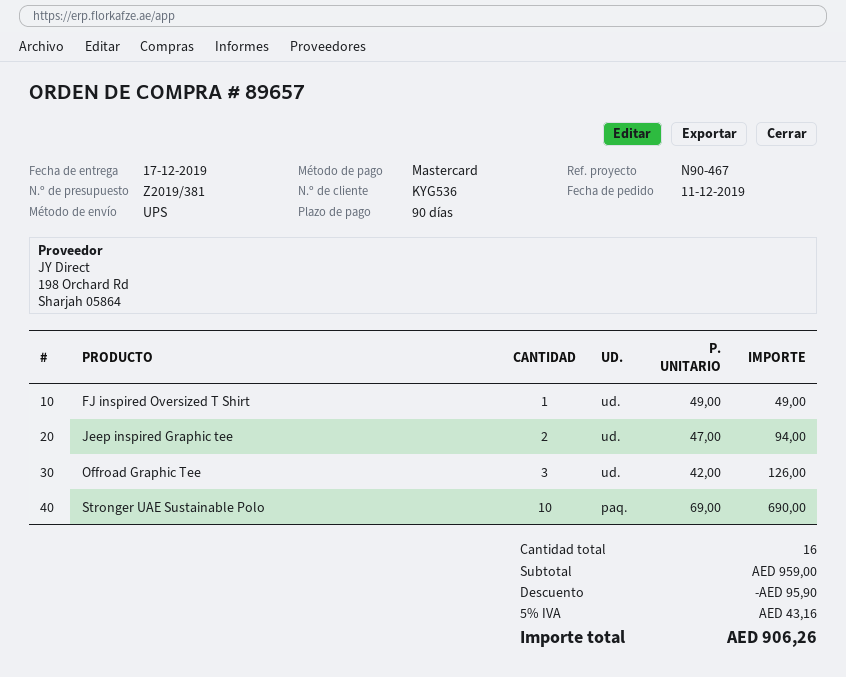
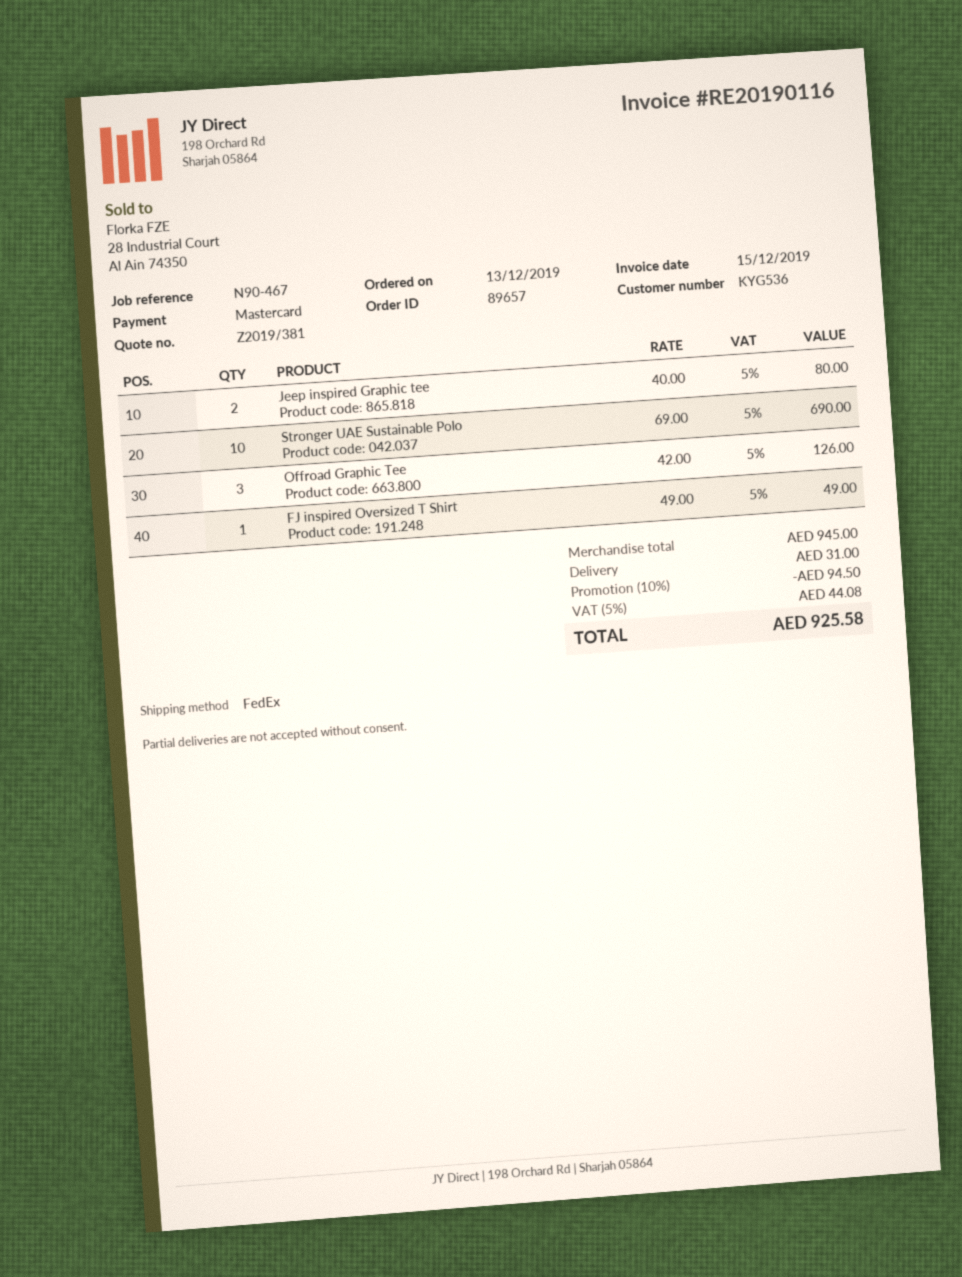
order date: 2019-12-11 -> 2019-12-13
shipping method: UPS -> FedEx
Jeep inspired Graphic tee: 2 x 47.00 = 94.00 -> 2 x 40.00 = 80.00
subtotal: 959.00 -> 945.00
discount: 95.90 -> 94.50
shipping: none -> 31.00
tax: 5% = 43.16 -> 5% = 44.08
total: 906.26 -> 925.58

